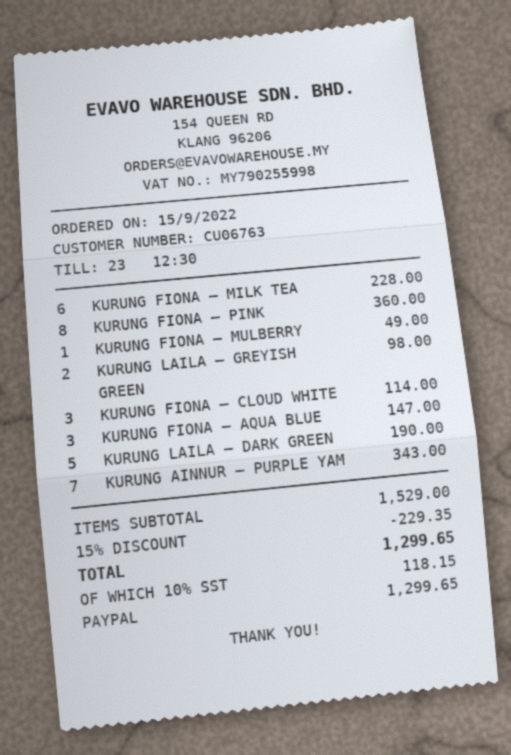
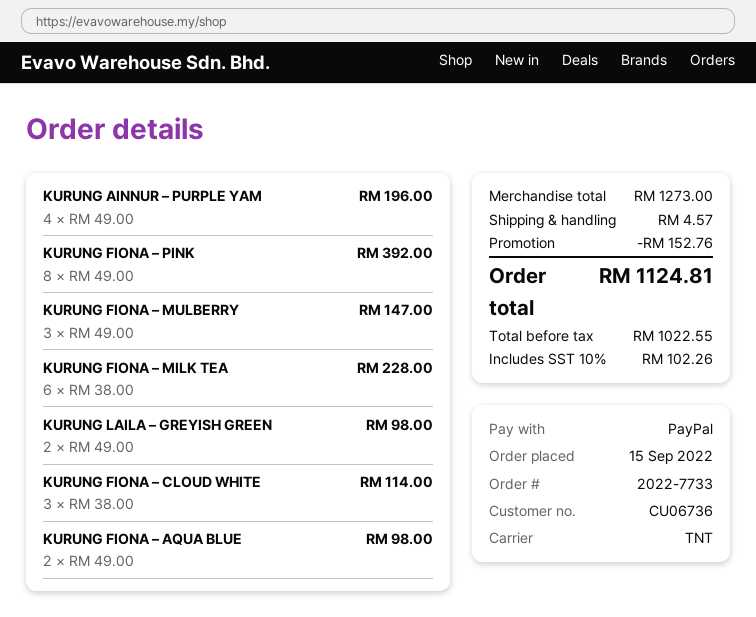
customer number: CU06763 -> CU06736
KURUNG FIONA – PINK: 8 for 360.00 -> 8 for 392.00
KURUNG FIONA – MULBERRY: 1 for 49.00 -> 3 for 147.00
KURUNG FIONA – AQUA BLUE: 3 for 147.00 -> 2 for 98.00
KURUNG LAILA – DARK GREEN: 5 for 190.00 -> none
KURUNG AINNUR – PURPLE YAM: 7 for 343.00 -> 4 for 196.00
subtotal: 1529.00 -> 1273.00
discount: 229.35 -> 152.76
shipping: none -> 4.57
tax: 10% = 118.15 -> 10% = 102.26
total: 1299.65 -> 1124.81

